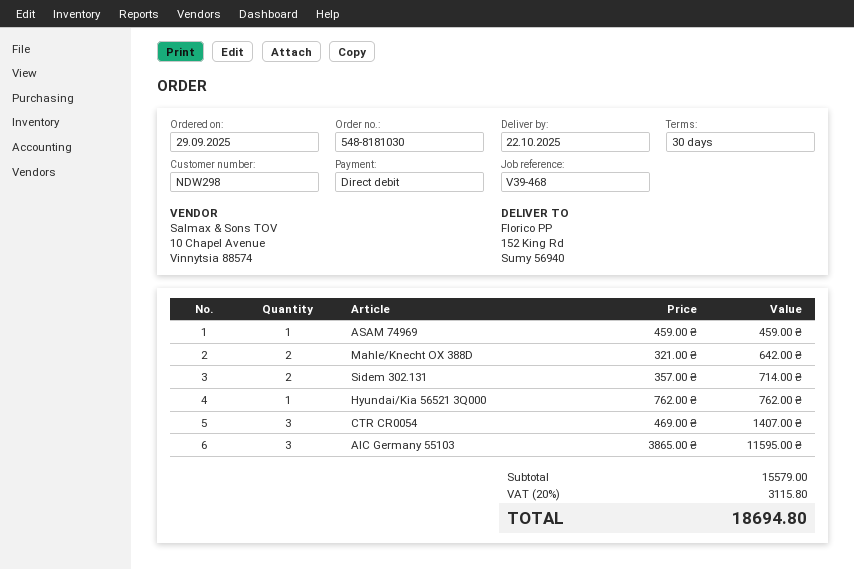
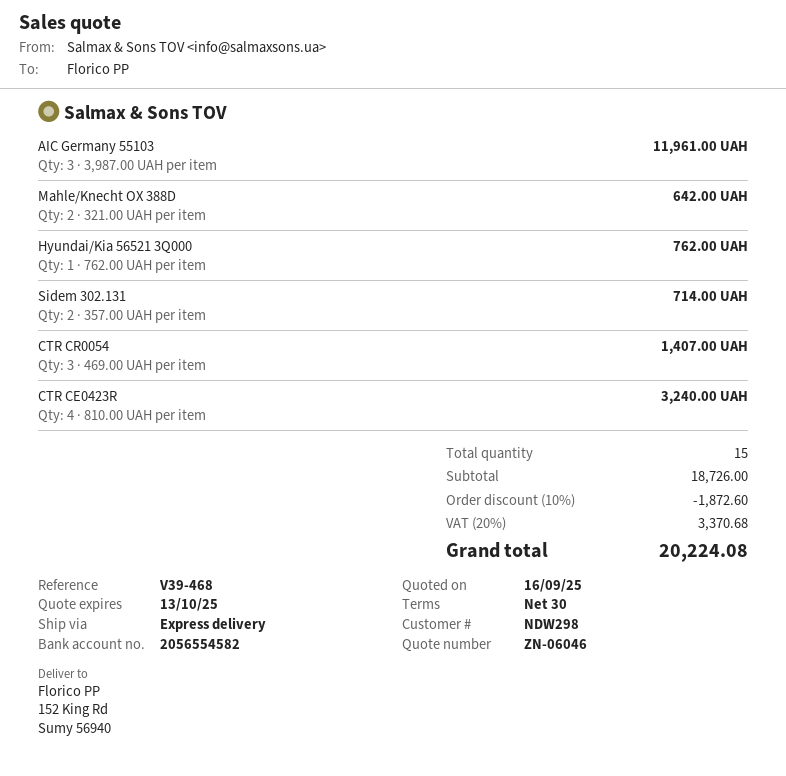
ASAM 74969: 1 x 459.00 = 459.00 -> none
AIC Germany 55103: 3 x 3865.00 = 11595.00 -> 3 x 3987.00 = 11961.00
CTR CE0423R: none -> 4 x 810.00 = 3240.00
subtotal: 15579.00 -> 18726.00
discount: none -> 10% = 1872.60
tax: 20% = 3115.80 -> 20% = 3370.68
total: 18694.80 -> 20224.08

